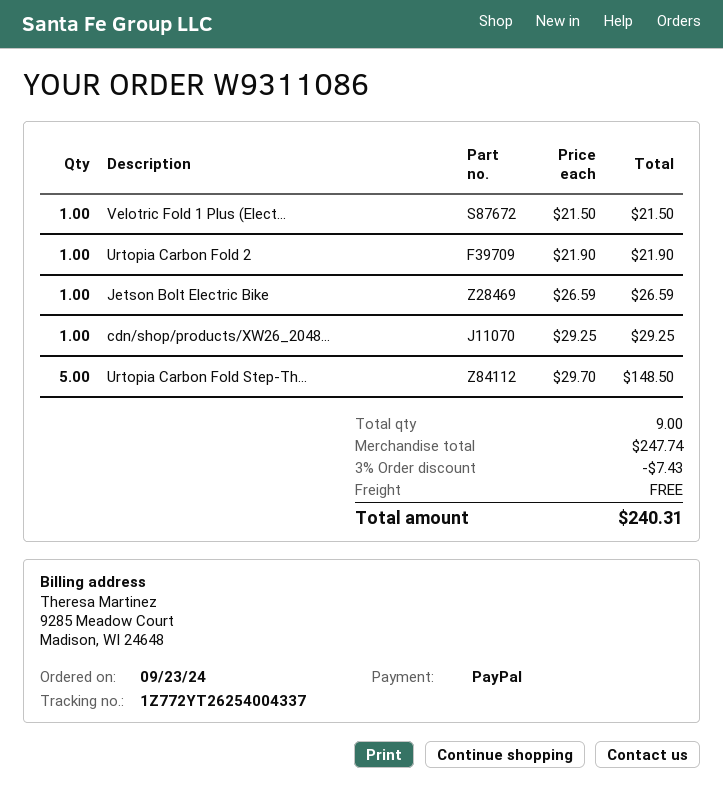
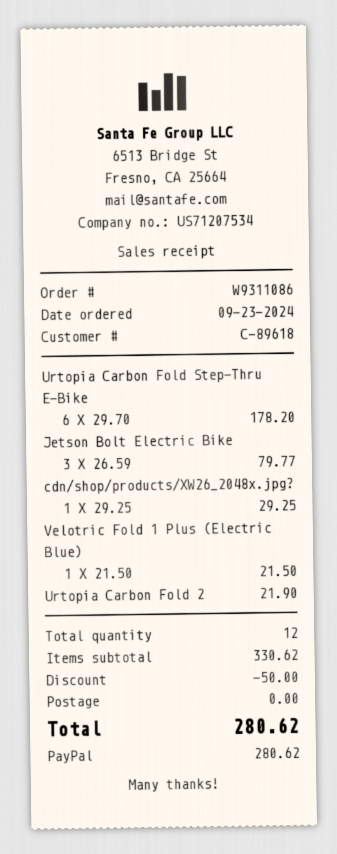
Jetson Bolt Electric Bike: 1 x 26.59 = 26.59 -> 3 x 26.59 = 79.77
Urtopia Carbon Fold Step-Th...: 5 x 29.70 = 148.50 -> 6 x 29.70 = 178.20
total quantity: 9 -> 12
subtotal: 247.74 -> 330.62
discount: 7.43 -> 50.00
total: 240.31 -> 280.62

